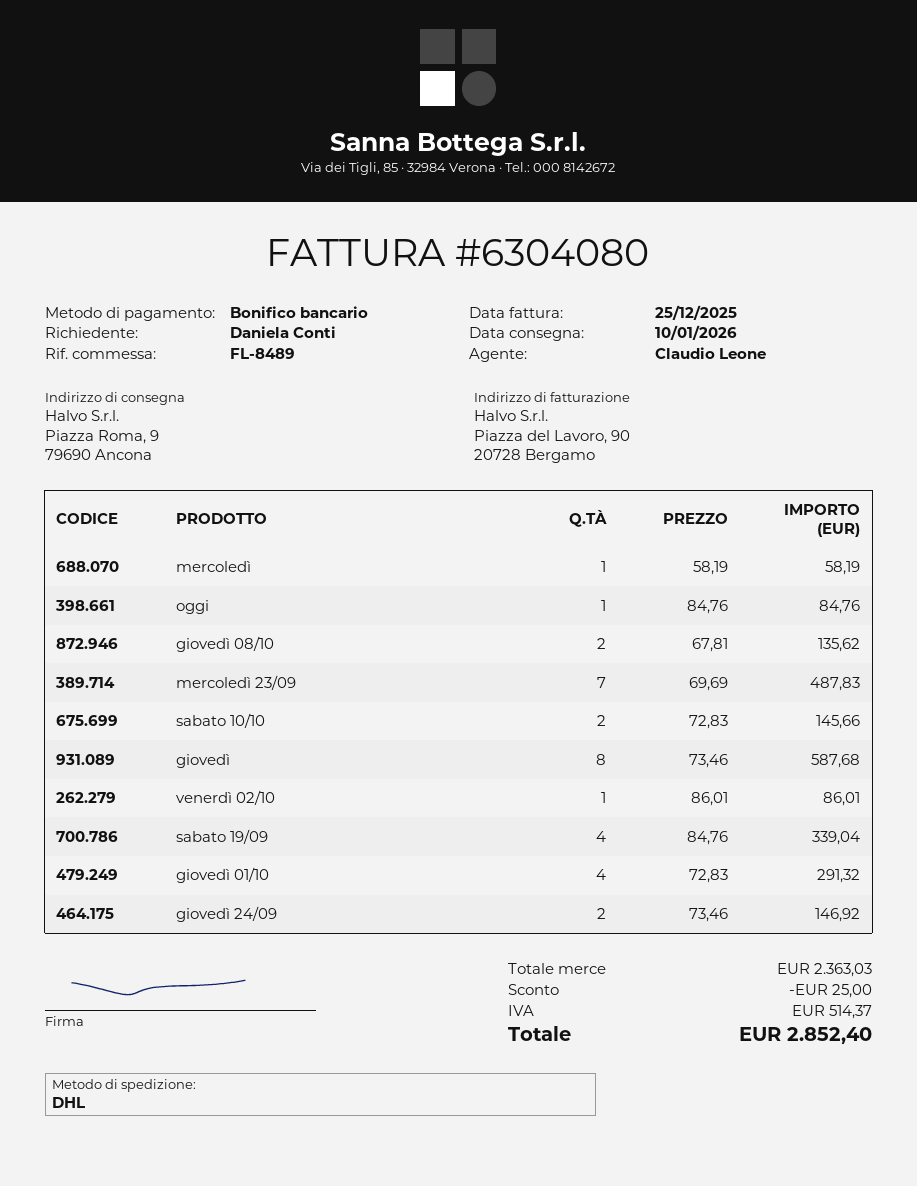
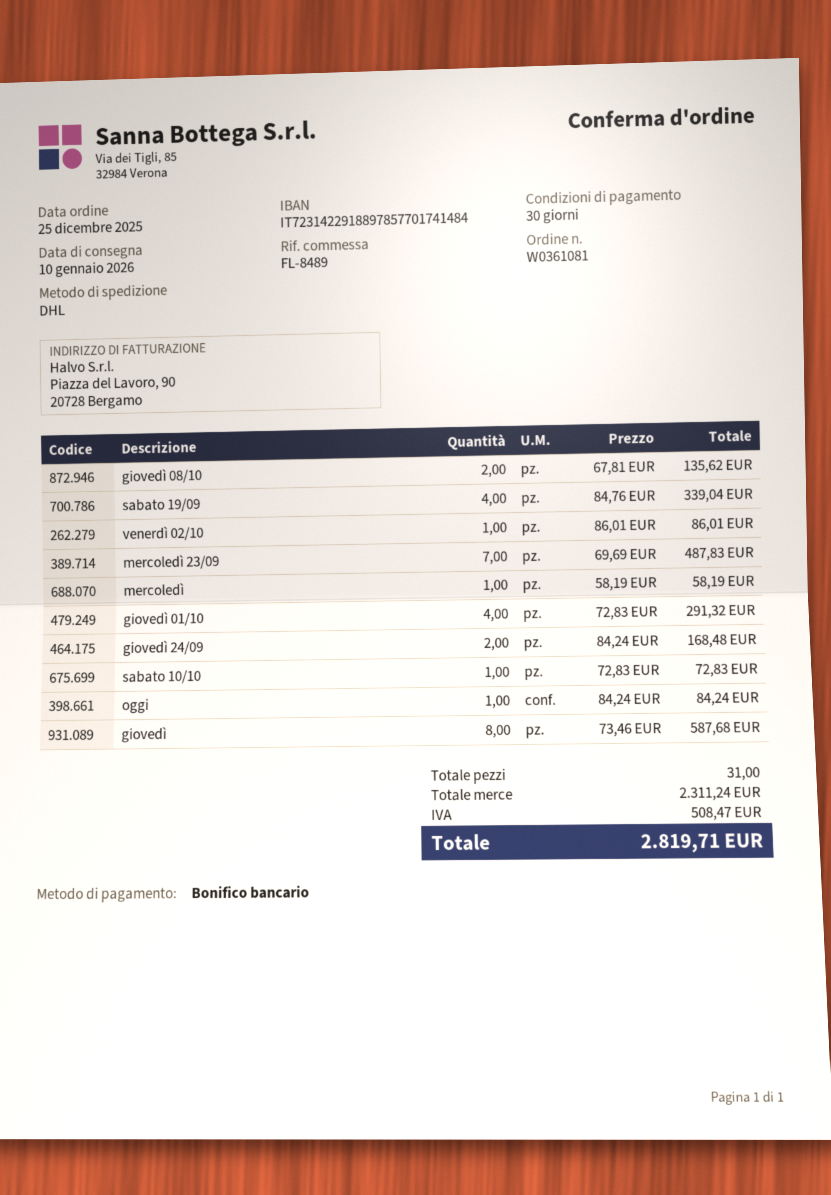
oggi: 1 x 84.76 = 84.76 -> 1 x 84.24 = 84.24
sabato 10/10: 2 x 72.83 = 145.66 -> 1 x 72.83 = 72.83
giovedì 24/09: 2 x 73.46 = 146.92 -> 2 x 84.24 = 168.48
subtotal: 2363.03 -> 2311.24
discount: 25.00 -> none
tax: 514.37 -> 508.47
total: 2852.40 -> 2819.71

